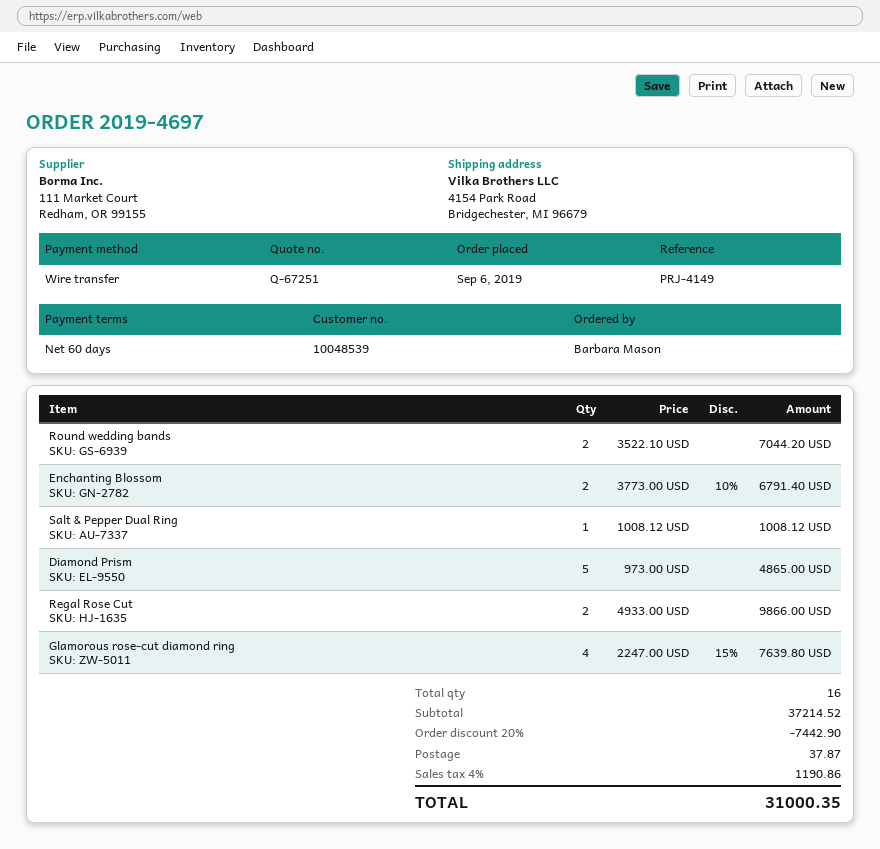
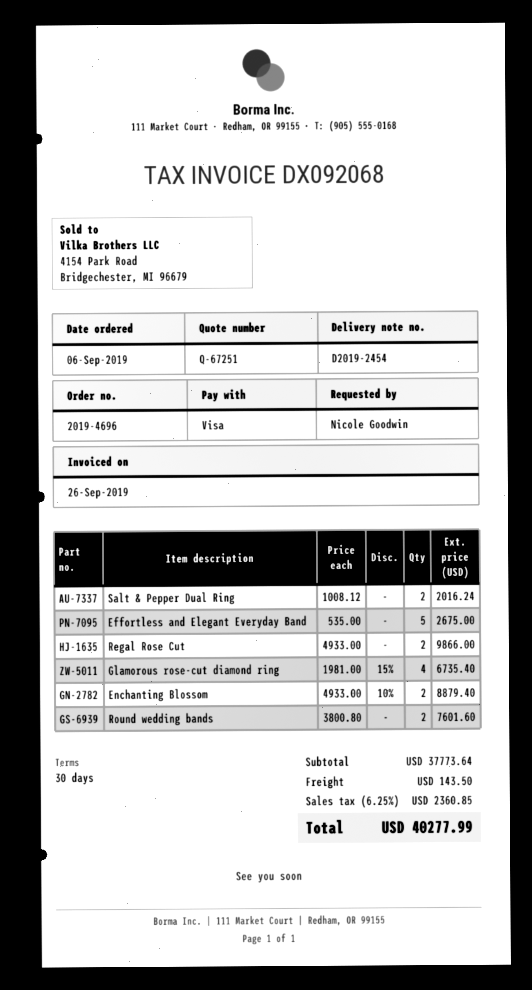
order number: 2019-4697 -> 2019-4696
payment terms: 60 days -> 30 days
ordered by: Barbara Mason -> Nicole Goodwin
payment method: bank transfer -> Visa
Round wedding bands: 2 x 3522.10 = 7044.20 -> 2 x 3800.80 = 7601.60
Enchanting Blossom: 2 x 3773.00 - 10% = 6791.40 -> 2 x 4933.00 - 10% = 8879.40
Salt & Pepper Dual Ring: 1 x 1008.12 = 1008.12 -> 2 x 1008.12 = 2016.24
Diamond Prism: 5 x 973.00 = 4865.00 -> none
Glamorous rose-cut diamond ring: 4 x 2247.00 - 15% = 7639.80 -> 4 x 1981.00 - 15% = 6735.40
Effortless and Elegant Everyday Band: none -> 5 x 535.00 = 2675.00
subtotal: 37214.52 -> 37773.64
discount: 20% = 7442.90 -> none
shipping: 37.87 -> 143.50
tax: 4% = 1190.86 -> 6.25% = 2360.85
total: 31000.35 -> 40277.99

